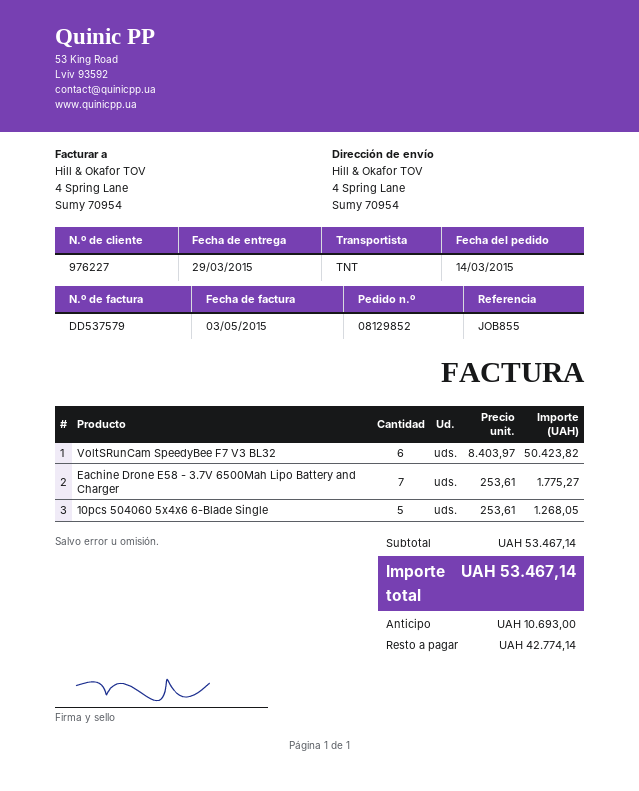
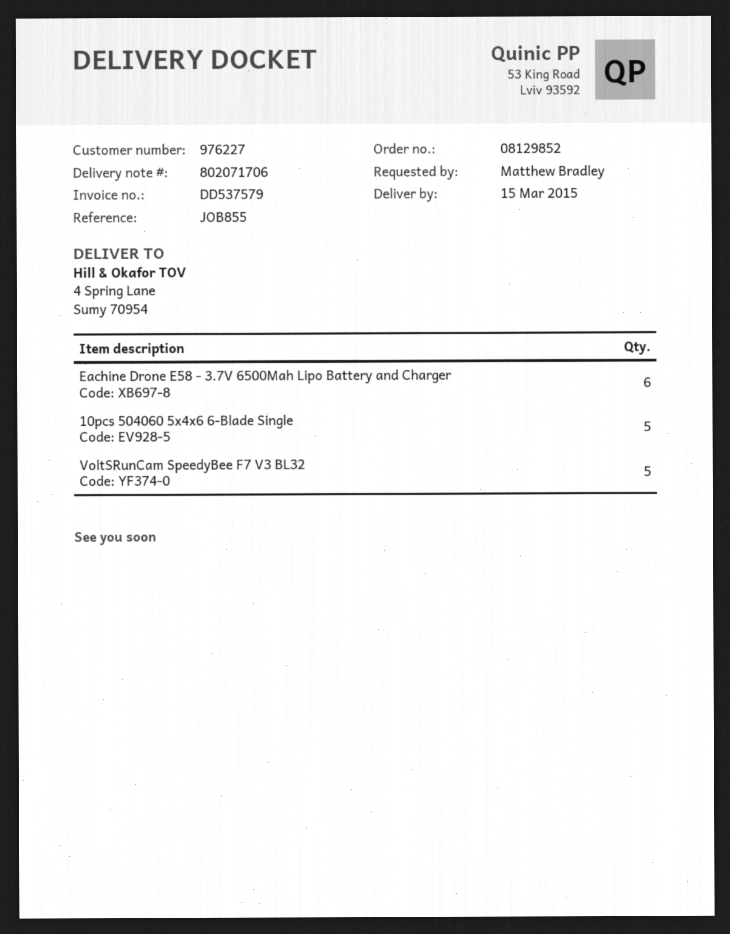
delivery date: 2015-03-29 -> 2015-03-15
VoltSRunCam SpeedyBee F7 V3 BL32: 6 -> 5
Eachine Drone E58 - 3.7V 6500Mah Lipo Battery and Charger: 7 -> 6

